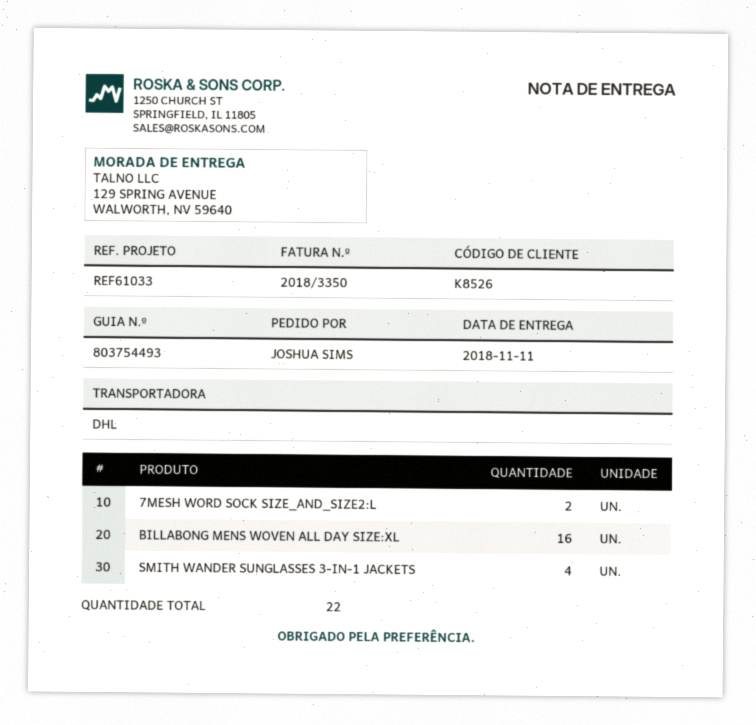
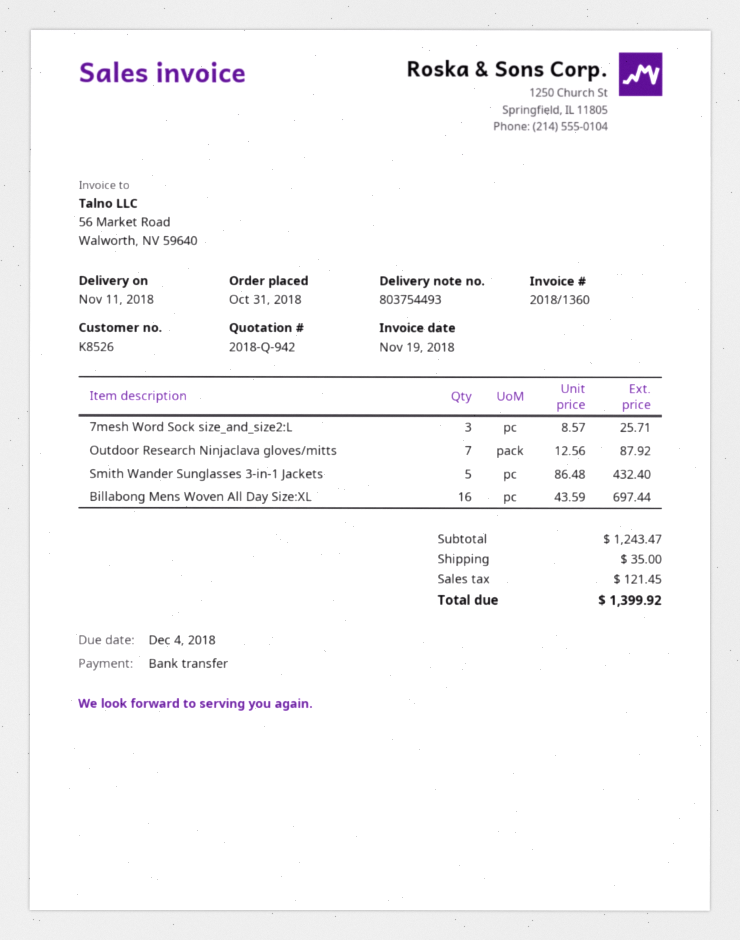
invoice number: 2018/3350 -> 2018/1360
7MESH WORD SOCK SIZE_AND_SIZE2:L: 2 -> 3
SMITH WANDER SUNGLASSES 3-IN-1 JACKETS: 4 -> 5
Outdoor Research Ninjaclava gloves/mitts: none -> 7

